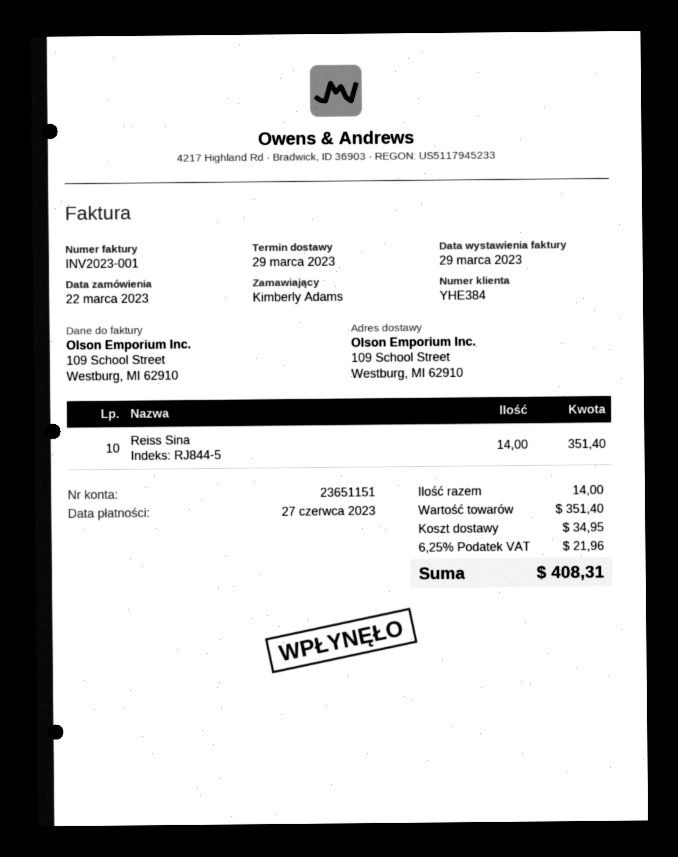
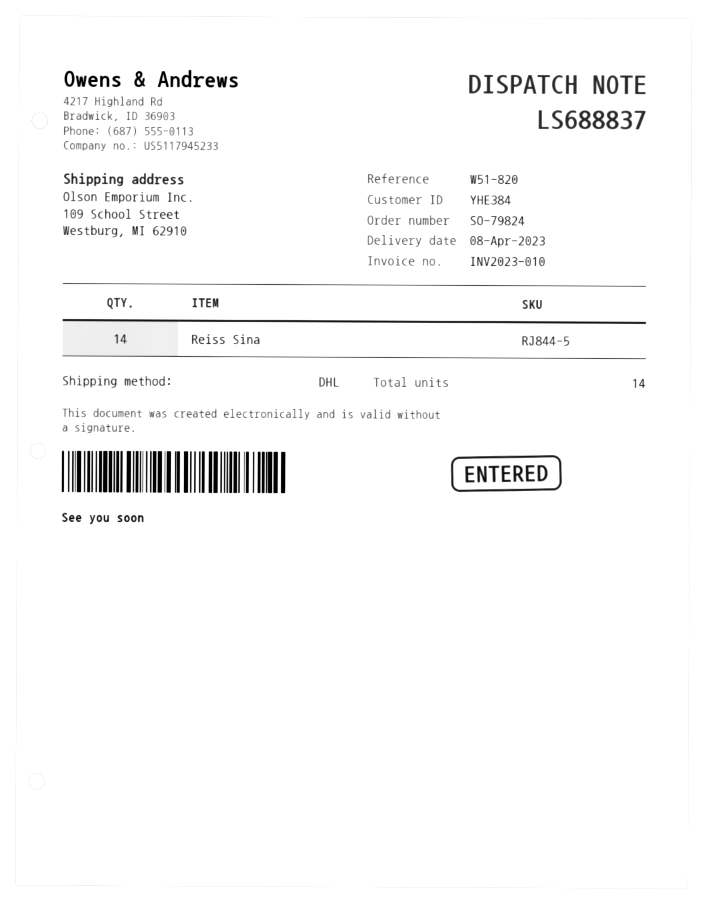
delivery date: 2023-03-29 -> 2023-04-08
invoice number: INV2023-001 -> INV2023-010

